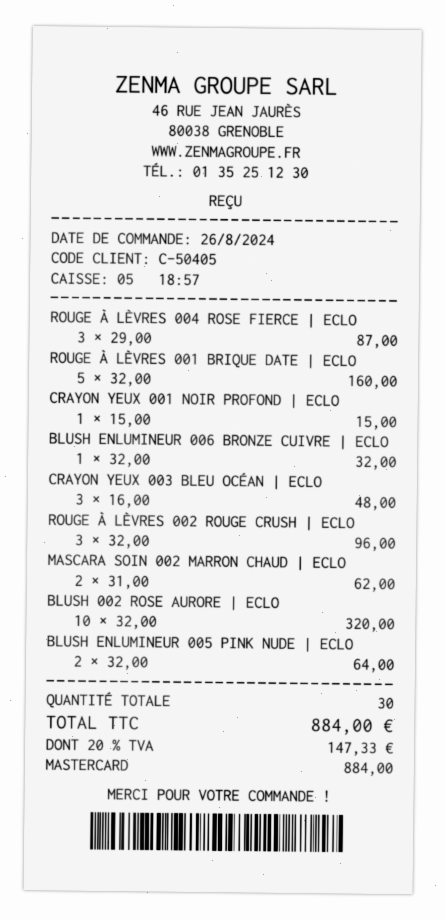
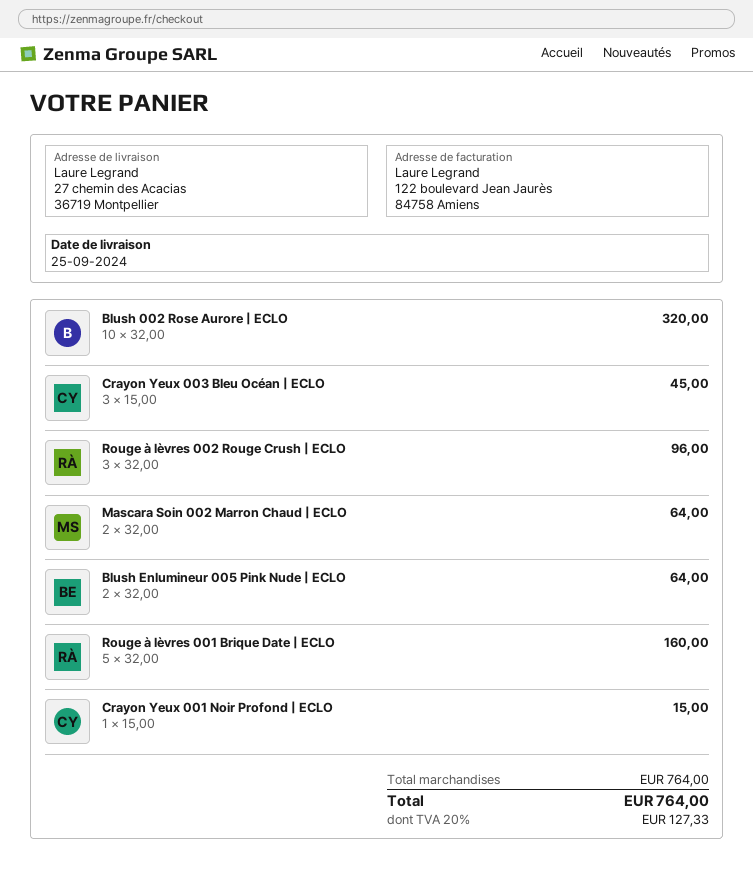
ROUGE À LÈVRES 004 ROSE FIERCE | ECLO: 3 x 29.00 = 87.00 -> none
BLUSH ENLUMINEUR 006 BRONZE CUIVRE | ECLO: 1 x 32.00 = 32.00 -> none
CRAYON YEUX 003 BLEU OCÉAN | ECLO: 3 x 16.00 = 48.00 -> 3 x 15.00 = 45.00
MASCARA SOIN 002 MARRON CHAUD | ECLO: 2 x 31.00 = 62.00 -> 2 x 32.00 = 64.00
tax: 20% = 147.33 -> 20% = 127.33
total: 884.00 -> 764.00

